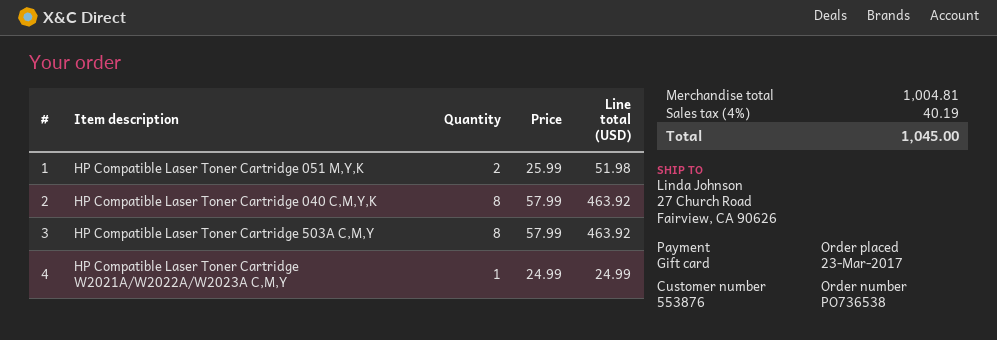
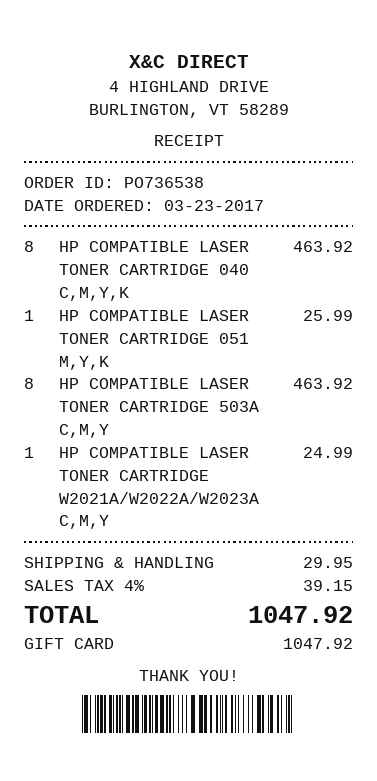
HP Compatible Laser Toner Cartridge 051 M,Y,K: 2 for 51.98 -> 1 for 25.99
shipping: none -> 29.95
tax: 4% = 40.19 -> 4% = 39.15
total: 1045.00 -> 1047.92

